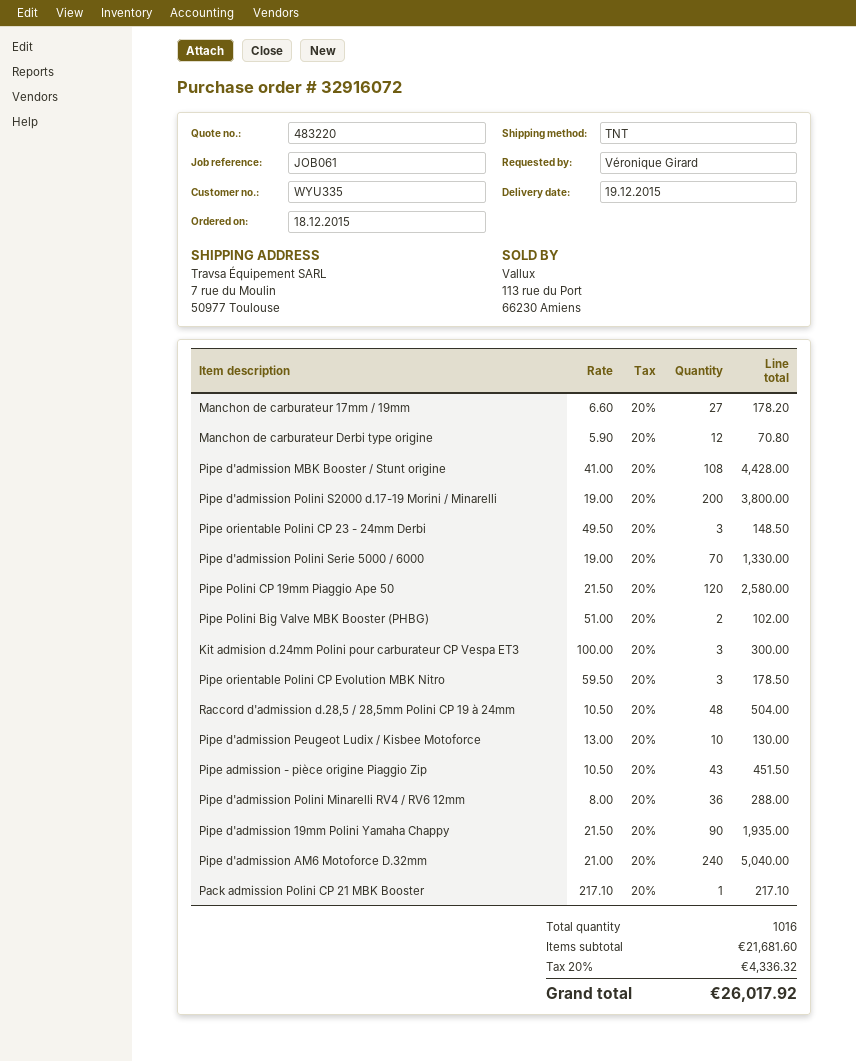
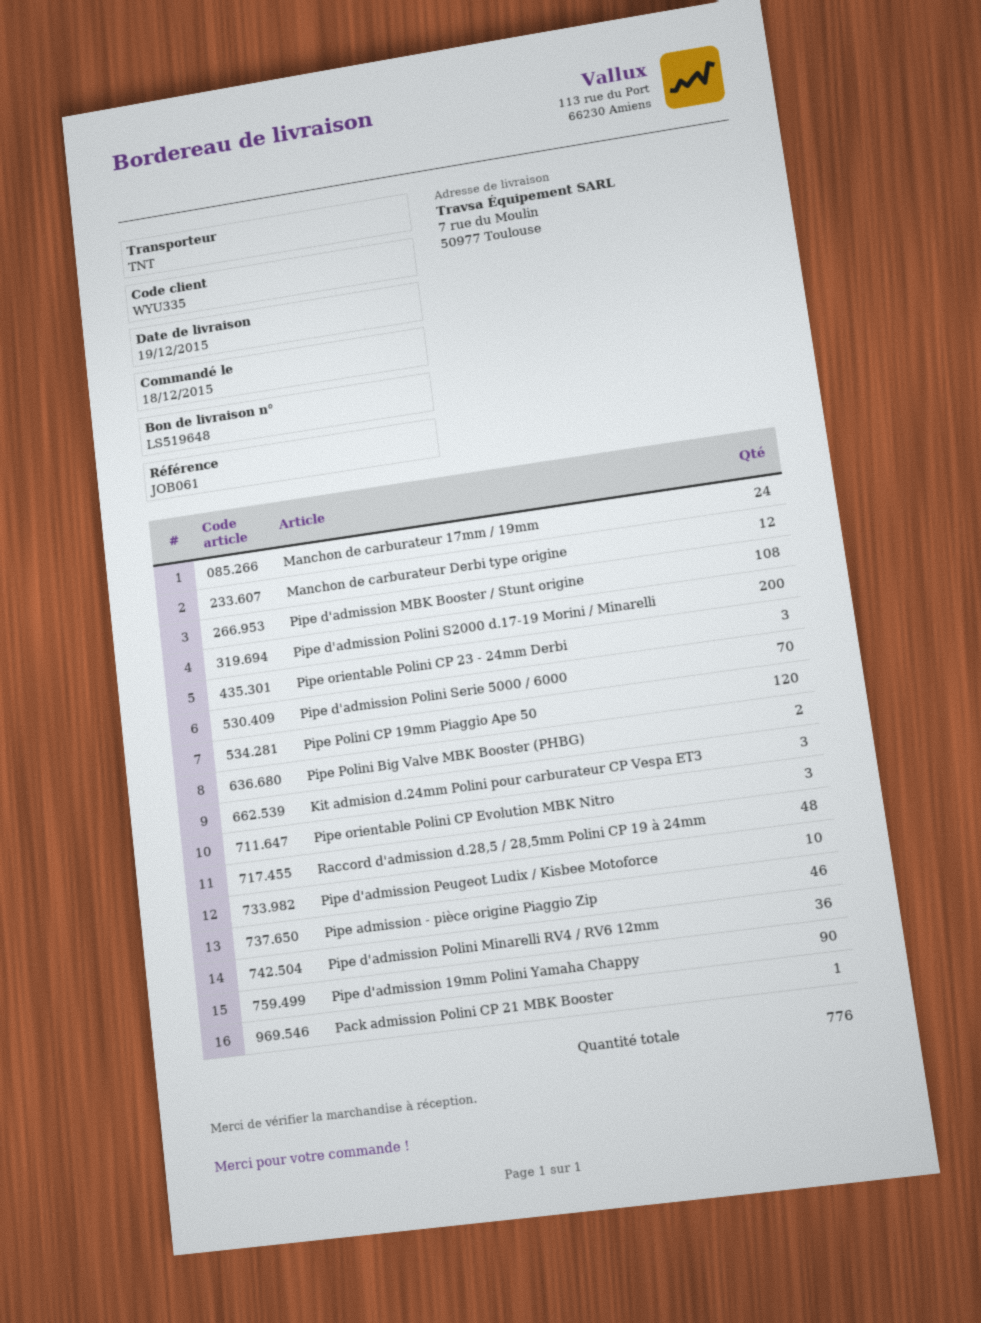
Manchon de carburateur 17mm / 19mm: 27 -> 24
Pipe admission - pièce origine Piaggio Zip: 43 -> 46
Pipe d'admission AM6 Motoforce D.32mm: 240 -> none
total quantity: 1016 -> 776

